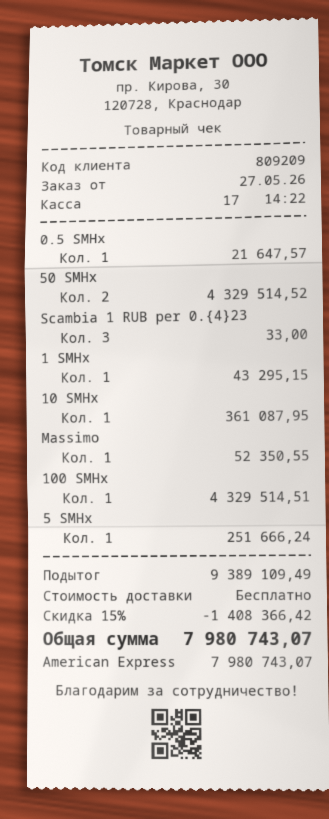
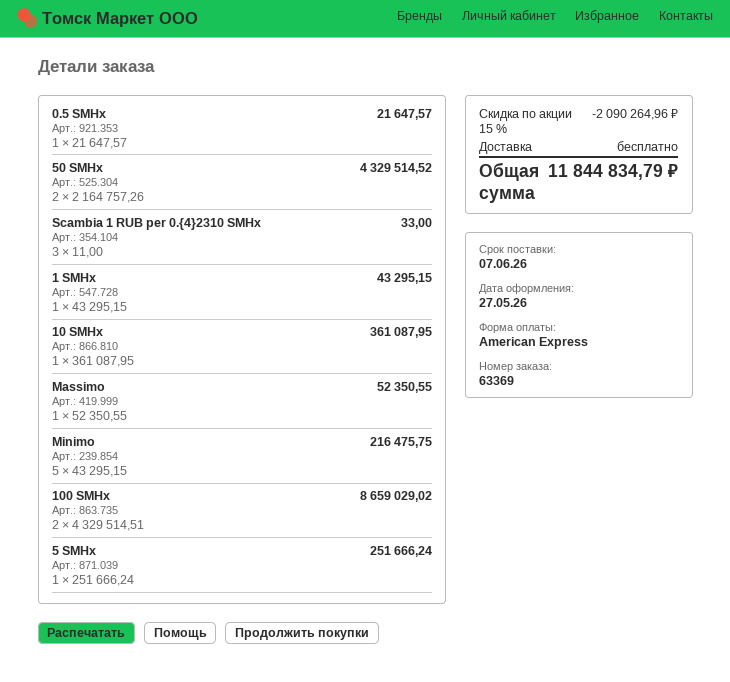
100 SMHx: 1 for 4329514.51 -> 2 for 8659029.02
Minimo: none -> 5 for 216475.75
discount: 15% = 1408366.42 -> 15% = 2090264.96
total: 7980743.07 -> 11844834.79

